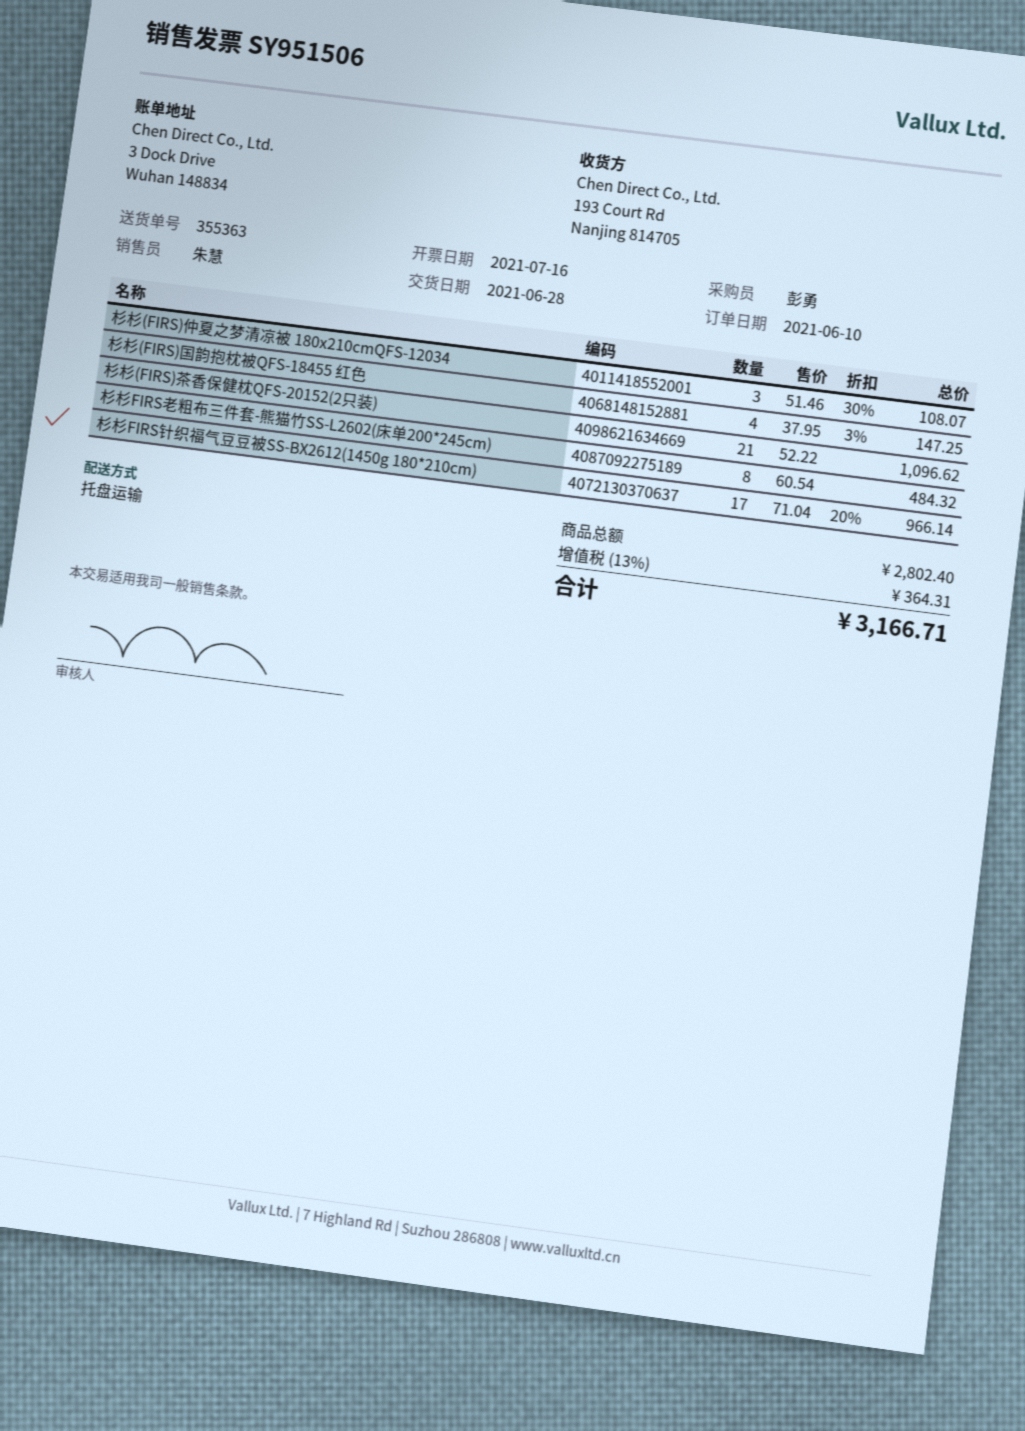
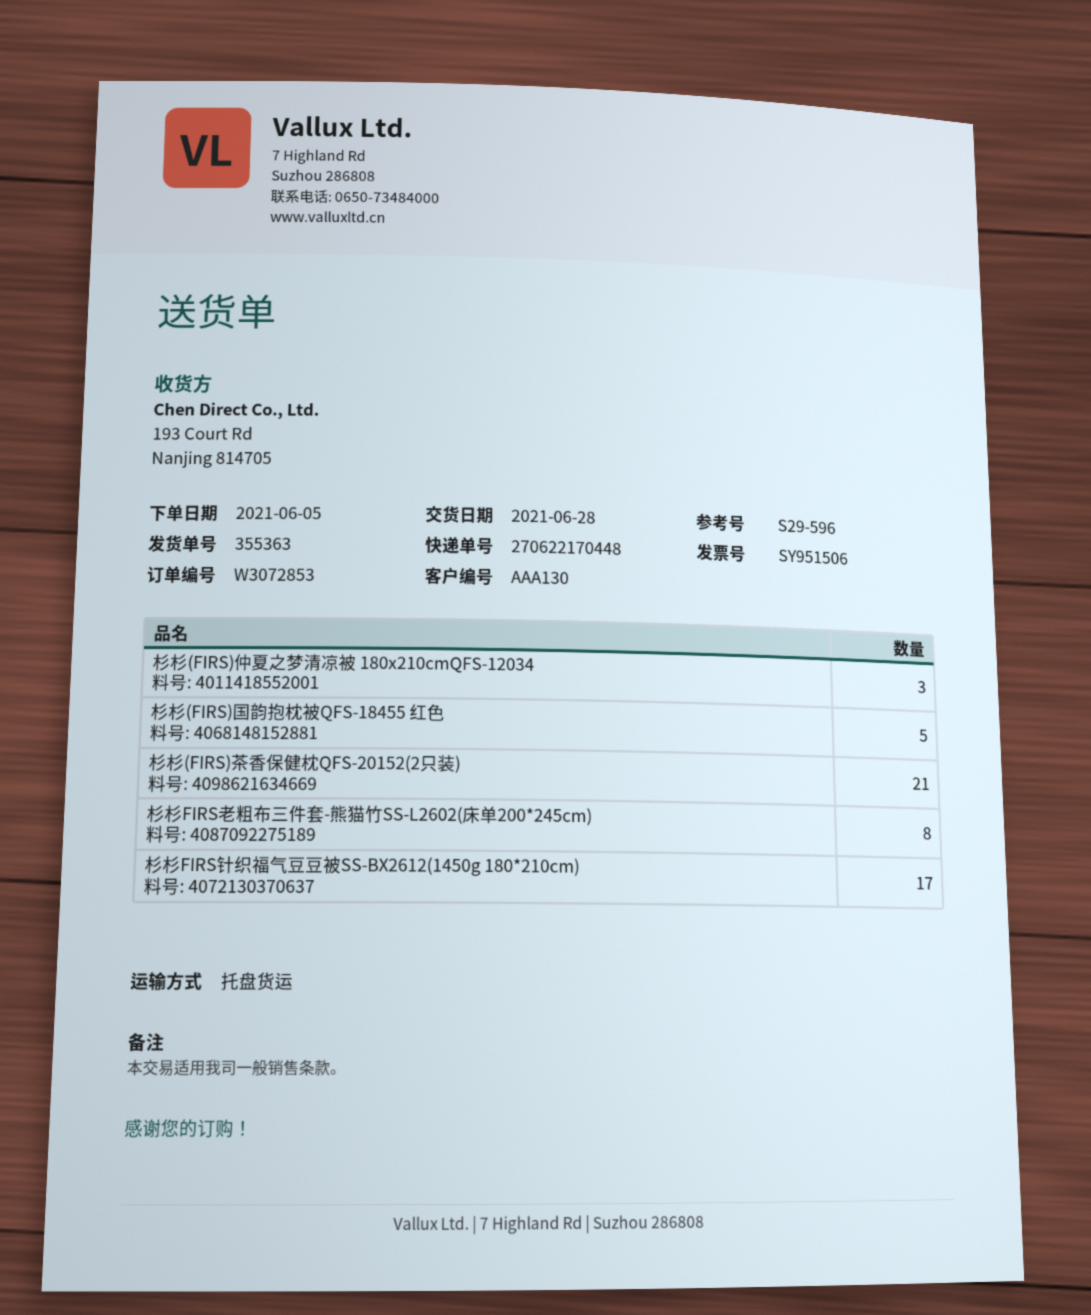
order date: 2021-06-10 -> 2021-06-05
杉杉(FIRS)国韵抱枕被QFS-18455 红色: 4 -> 5

